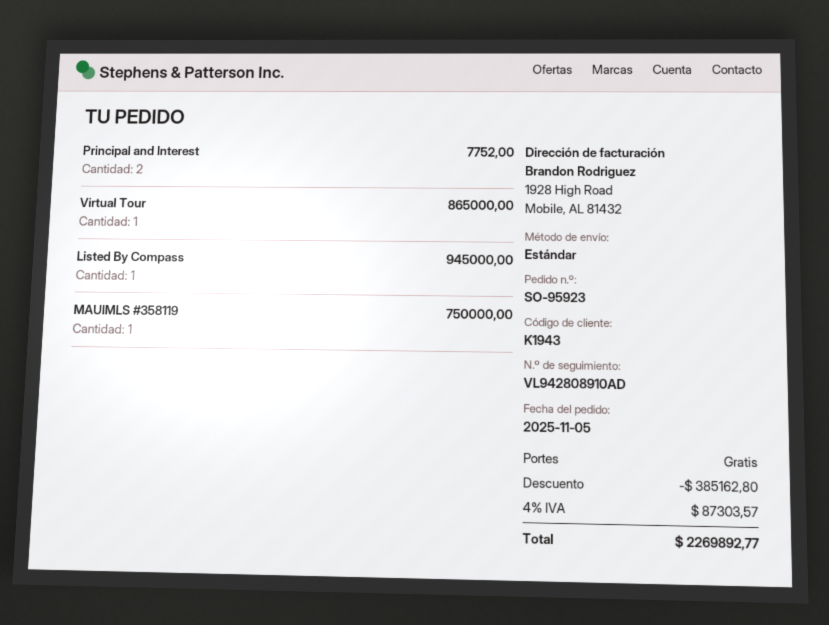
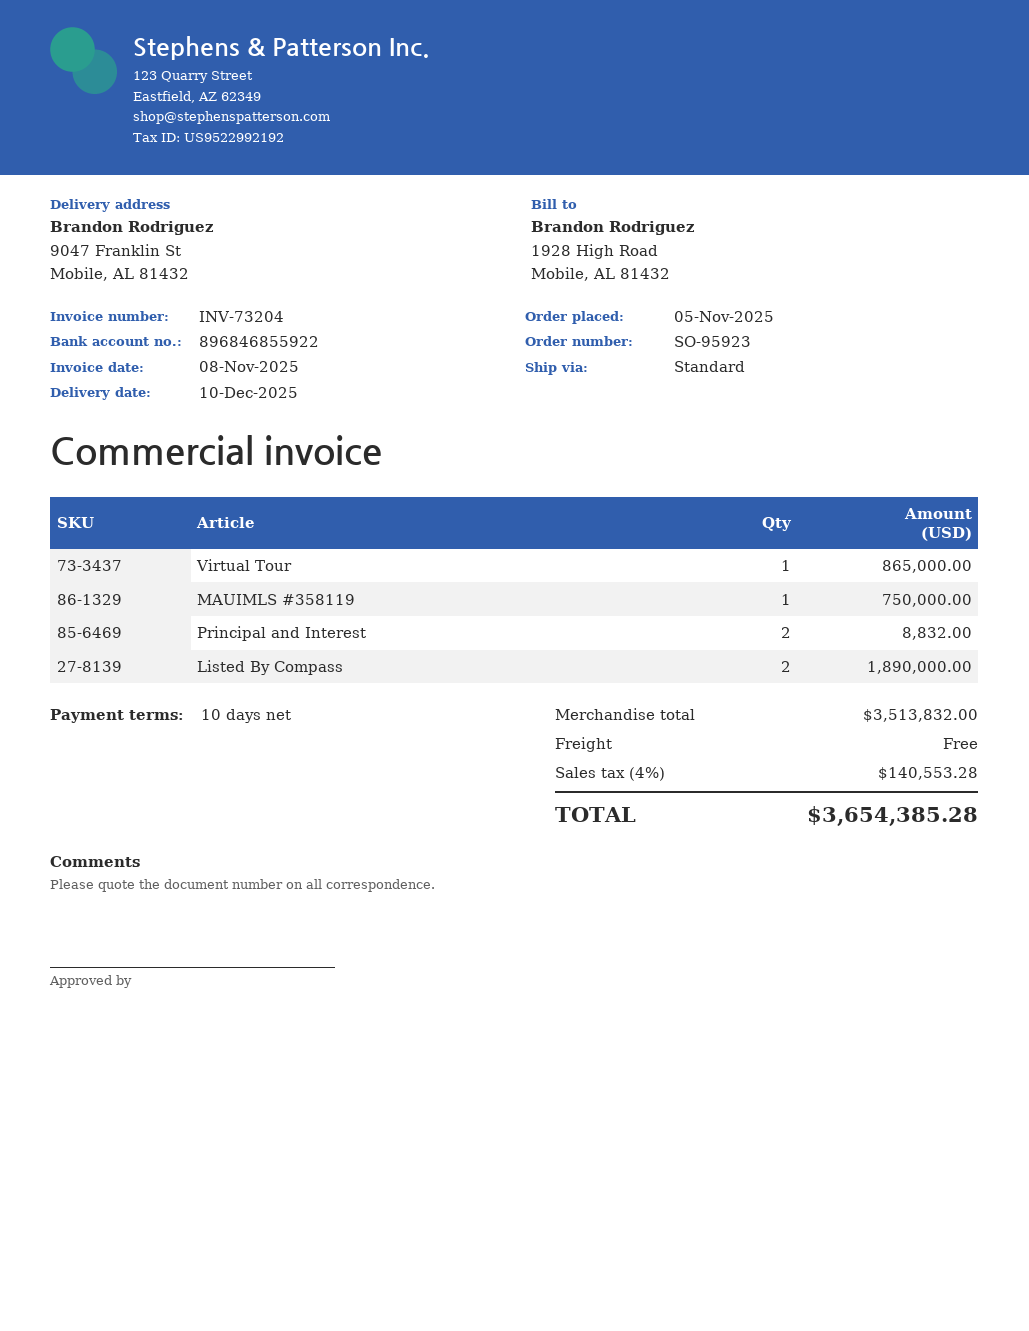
Principal and Interest: 2 for 7752.00 -> 2 for 8832.00
Listed By Compass: 1 for 945000.00 -> 2 for 1890000.00
discount: 385162.80 -> none
tax: 4% = 87303.57 -> 4% = 140553.28
total: 2269892.77 -> 3654385.28

